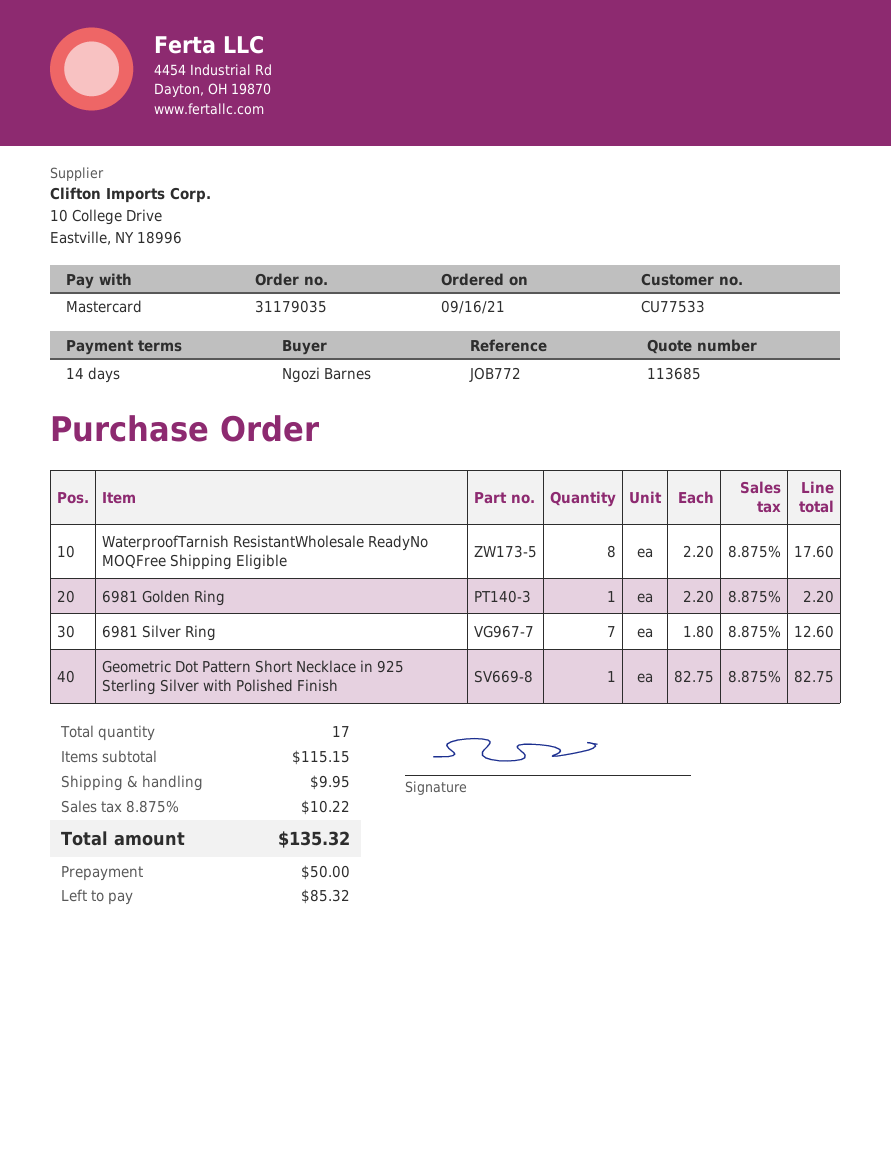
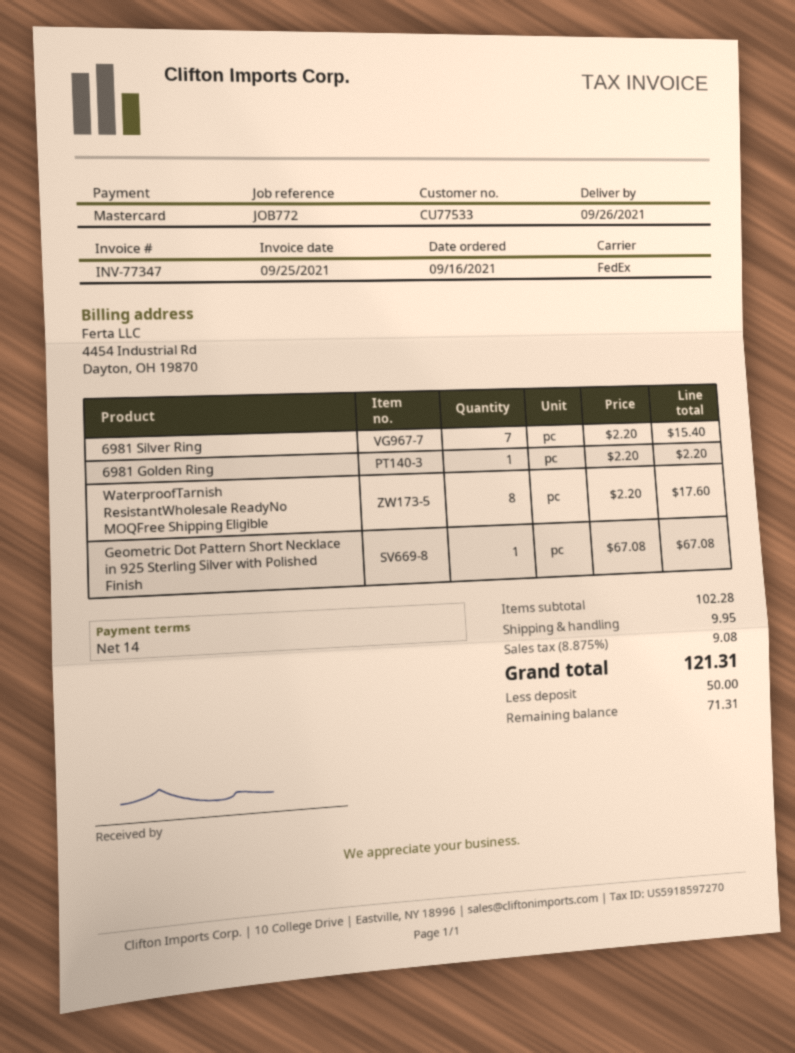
6981 Silver Ring: 7 x 1.80 = 12.60 -> 7 x 2.20 = 15.40
Geometric Dot Pattern Short Necklace in 925 Sterling Silver with Polished Finish: 1 x 82.75 = 82.75 -> 1 x 67.08 = 67.08
subtotal: 115.15 -> 102.28
tax: 8.875% = 10.22 -> 8.875% = 9.08
total: 135.32 -> 121.31
balance: 85.32 -> 71.31

